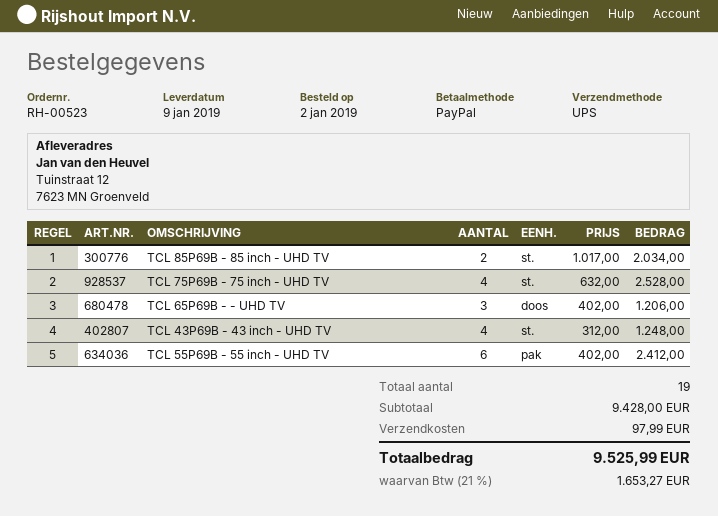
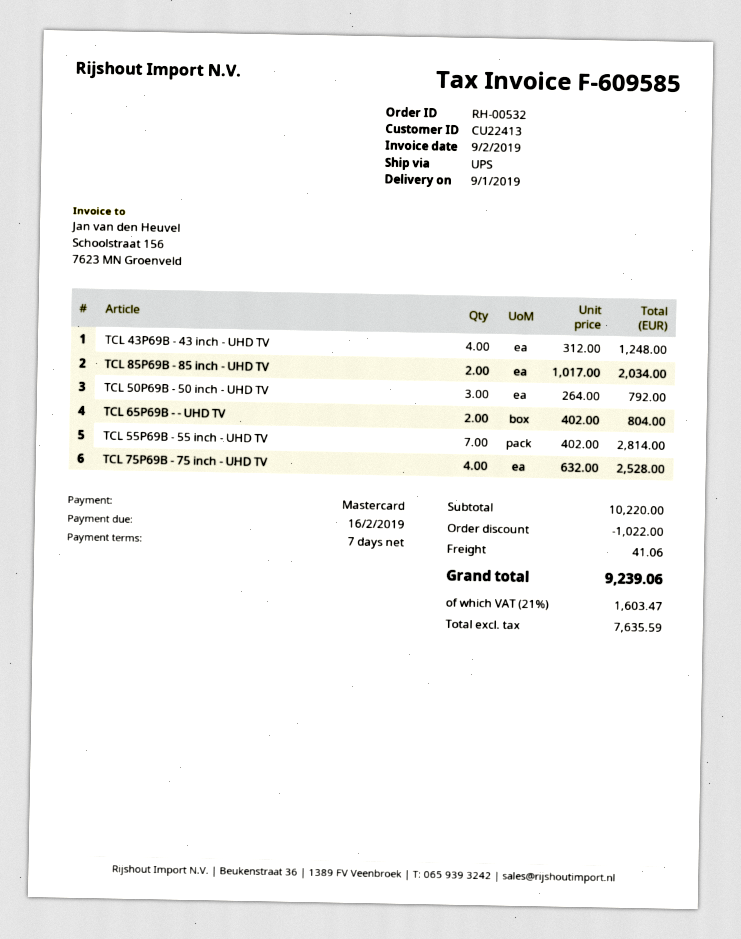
order number: RH-00523 -> RH-00532
payment method: PayPal -> Mastercard
TCL 65P69B - - UHD TV: 3 x 402.00 = 1206.00 -> 2 x 402.00 = 804.00
TCL 55P69B - 55 inch - UHD TV: 6 x 402.00 = 2412.00 -> 7 x 402.00 = 2814.00
TCL 50P69B - 50 inch - UHD TV: none -> 3 x 264.00 = 792.00
subtotal: 9428.00 -> 10220.00
discount: none -> 1022.00
shipping: 97.99 -> 41.06
tax: 21% = 1653.27 -> 21% = 1603.47
total: 9525.99 -> 9239.06

